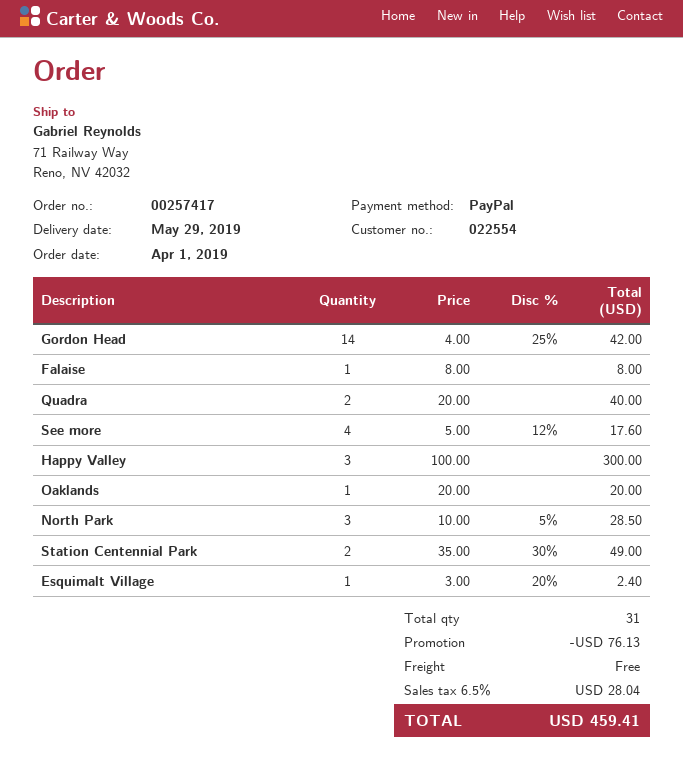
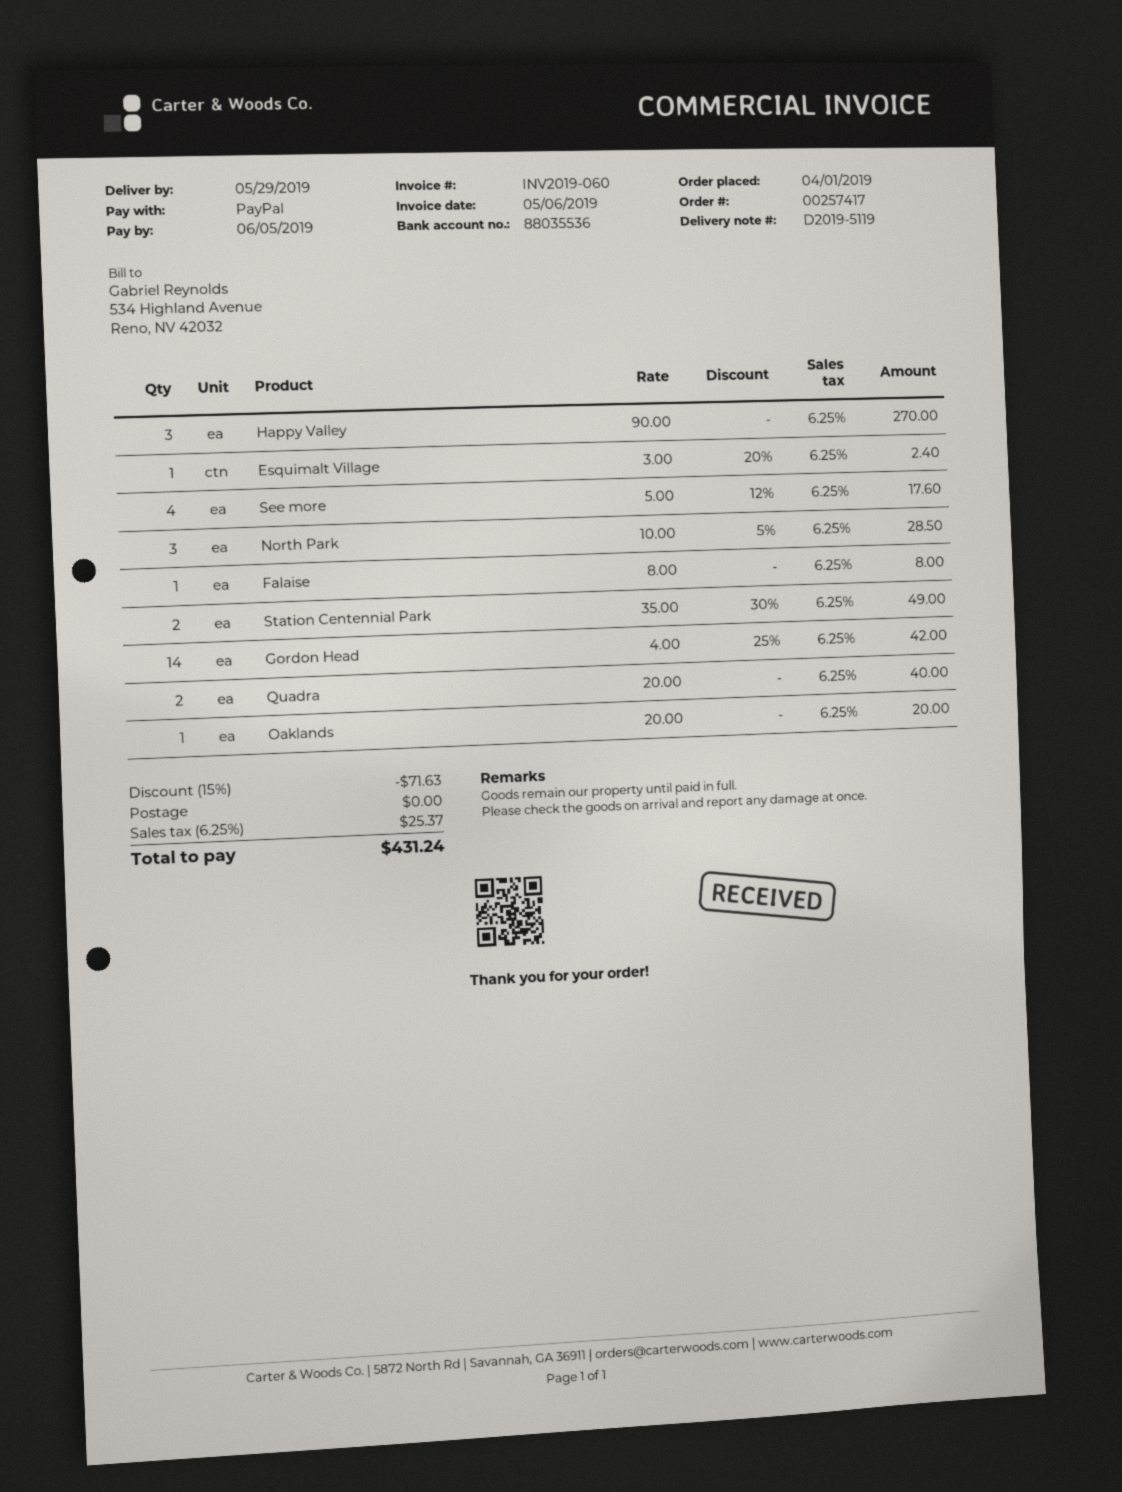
Happy Valley: 3 x 100.00 = 300.00 -> 3 x 90.00 = 270.00
discount: 76.13 -> 71.63
tax: 6.5% = 28.04 -> 6.25% = 25.37
total: 459.41 -> 431.24

